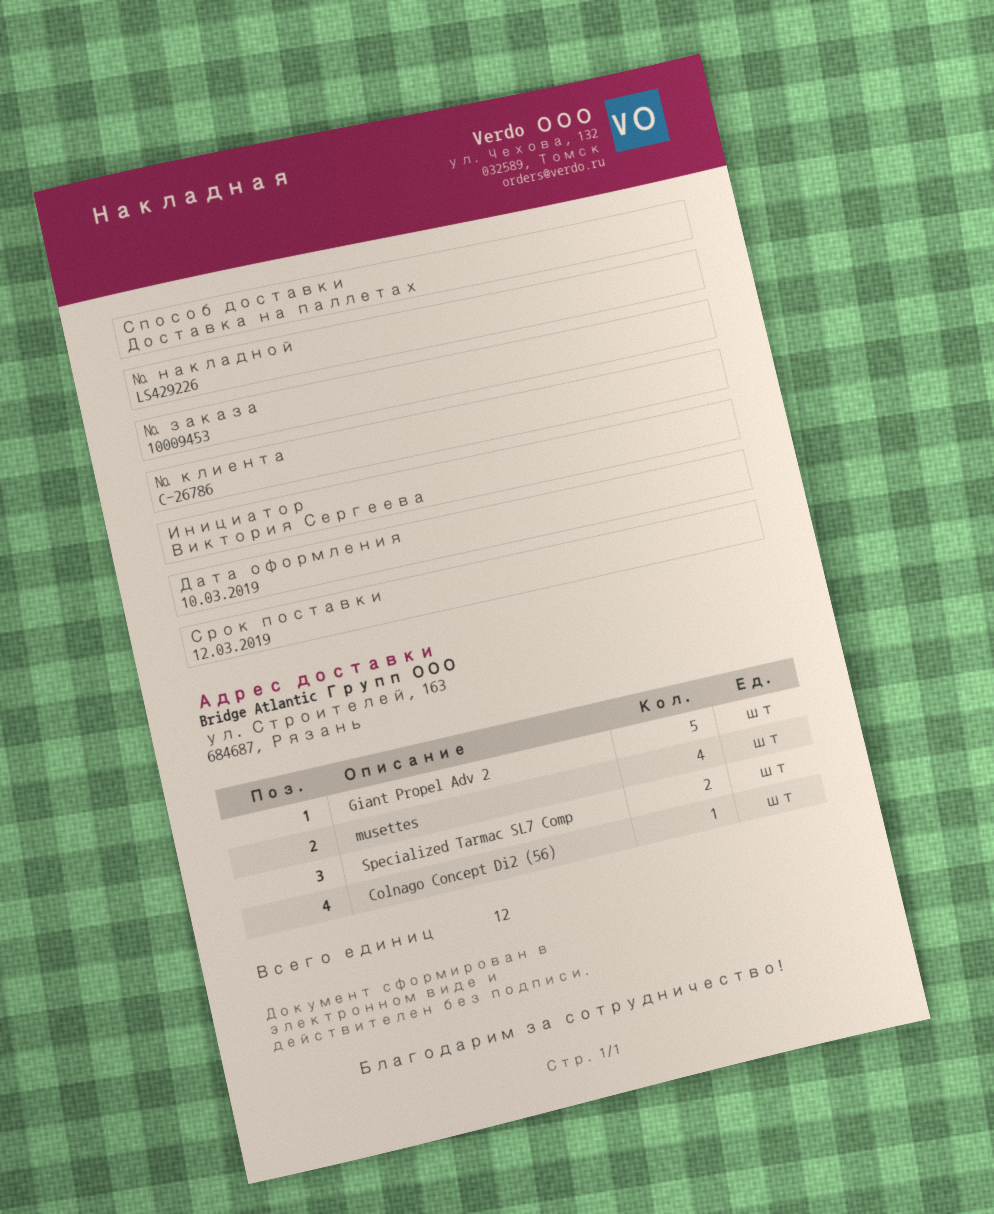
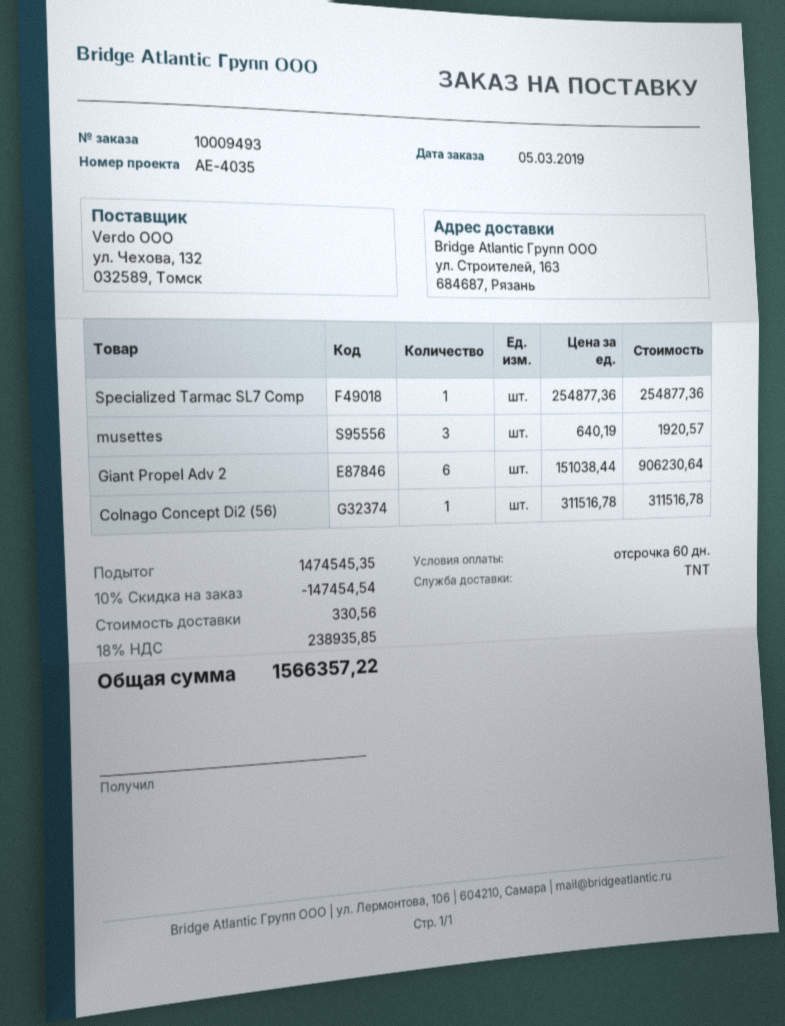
order number: 10009453 -> 10009493
order date: 2019-03-10 -> 2019-03-05
shipping method: pallet freight -> TNT
Giant Propel Adv 2: 5 -> 6
musettes: 4 -> 3
Specialized Tarmac SL7 Comp: 2 -> 1

